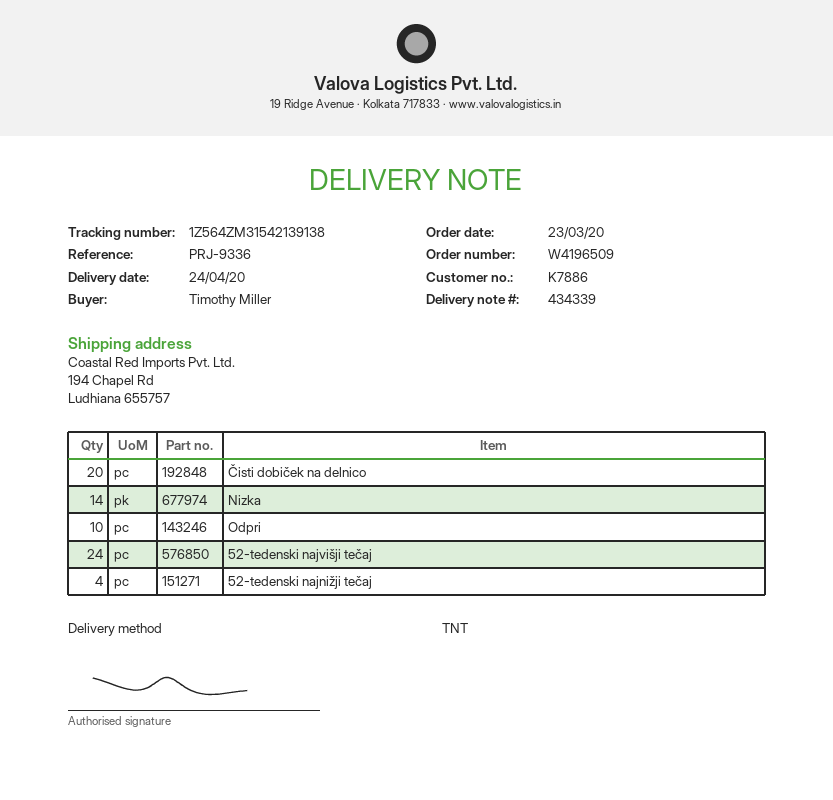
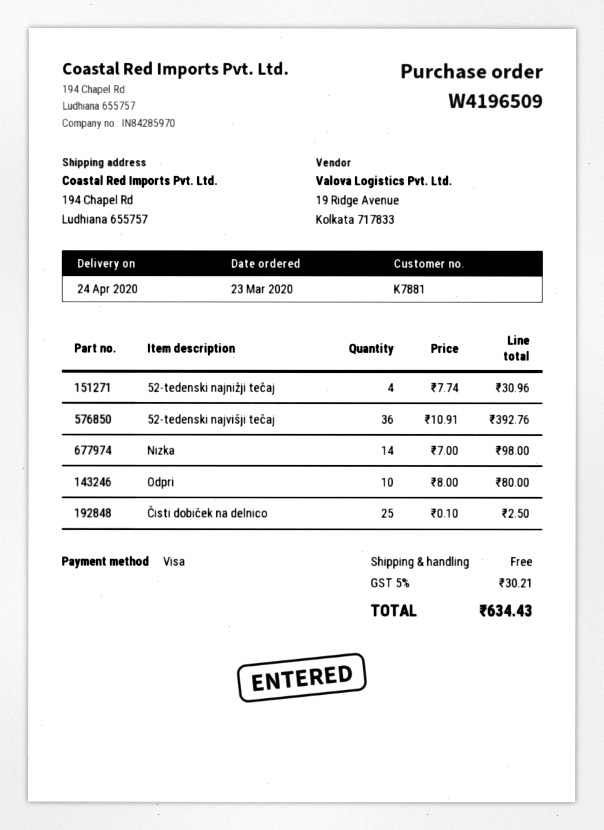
customer number: K7886 -> K7881
Čisti dobiček na delnico: 20 -> 25
52-tedenski najvišji tečaj: 24 -> 36

